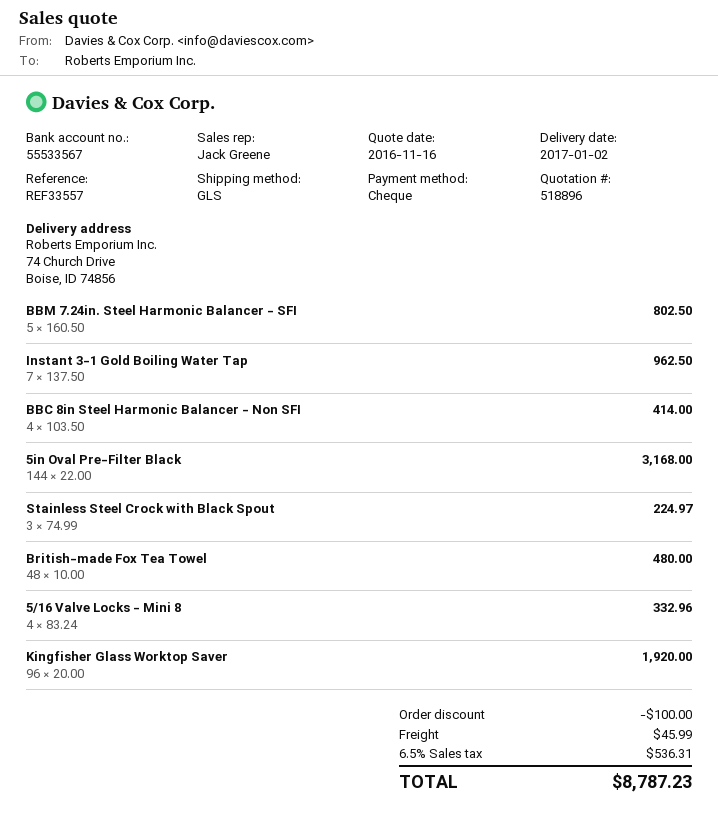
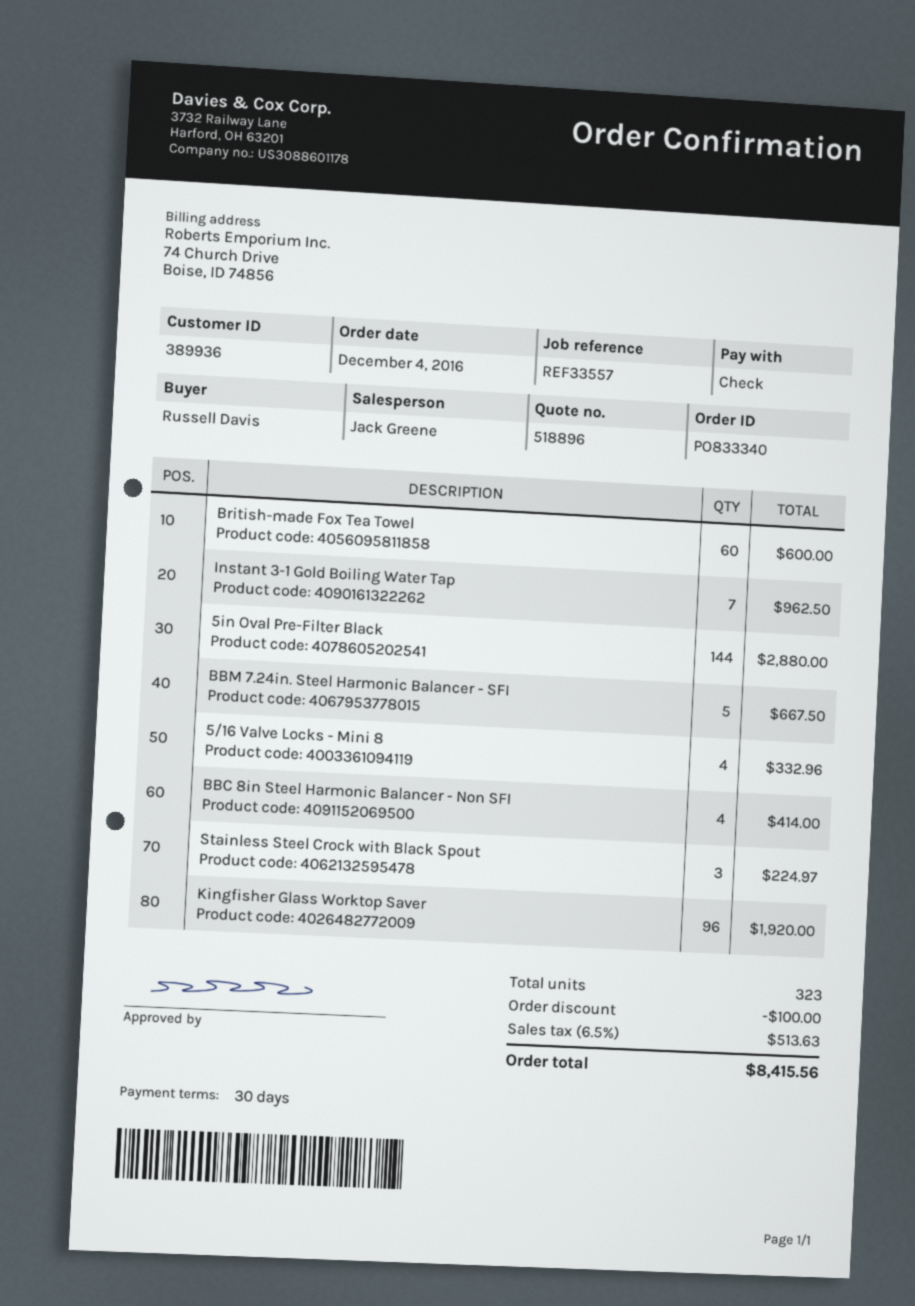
BBM 7.24in. Steel Harmonic Balancer - SFI: 5 for 802.50 -> 5 for 667.50
5in Oval Pre-Filter Black: 144 for 3168.00 -> 144 for 2880.00
British-made Fox Tea Towel: 48 for 480.00 -> 60 for 600.00
shipping: 45.99 -> none
tax: 6.5% = 536.31 -> 6.5% = 513.63
total: 8787.23 -> 8415.56

